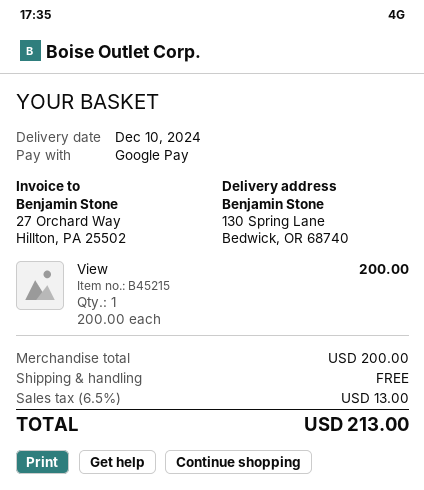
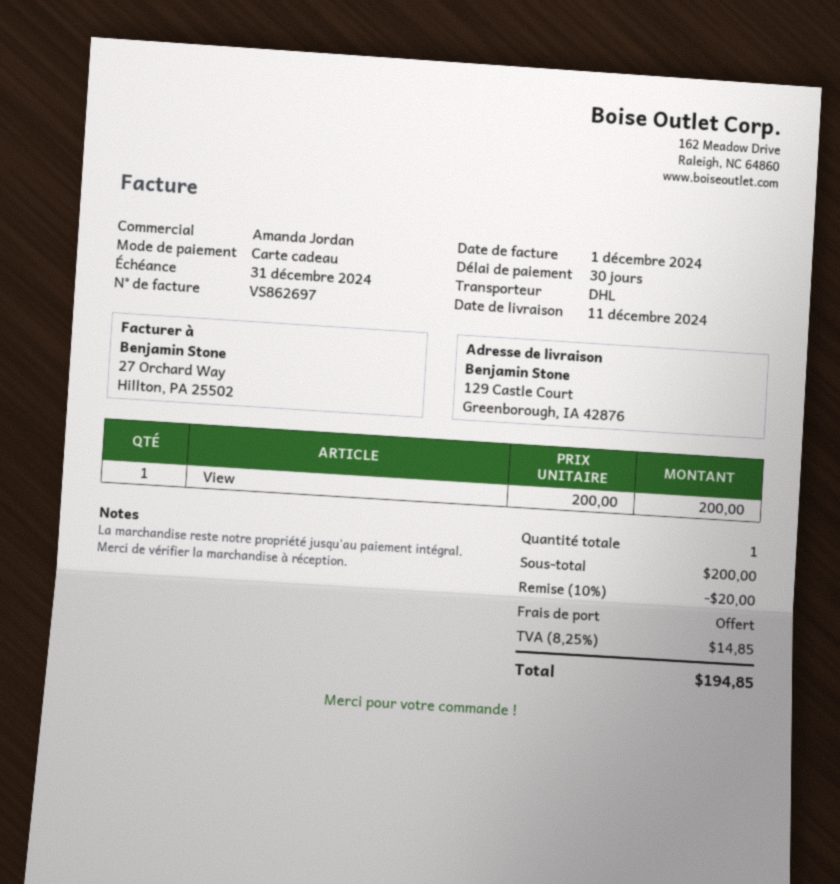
delivery date: 2024-12-10 -> 2024-12-11
payment method: Google Pay -> gift card
ship to: 130 Spring Lane, Bedwick, OR 68740 -> 129 Castle Court, Greenborough, IA 42876
discount: none -> 10% = 20.00
tax: 6.5% = 13.00 -> 8.25% = 14.85
total: 213.00 -> 194.85

